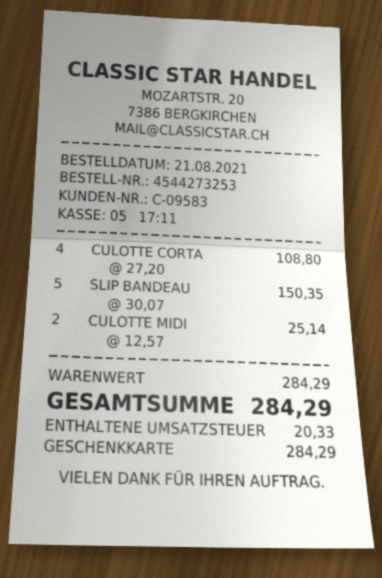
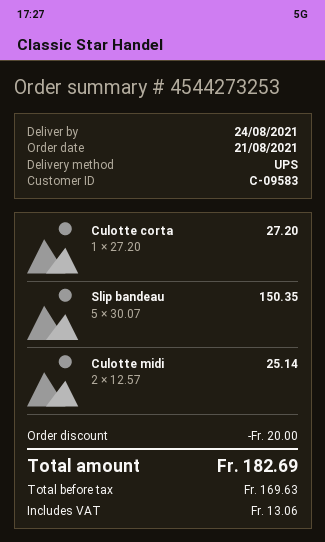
CULOTTE CORTA: 4 x 27.20 = 108.80 -> 1 x 27.20 = 27.20
discount: none -> 20.00
tax: 20.33 -> 13.06
total: 284.29 -> 182.69

